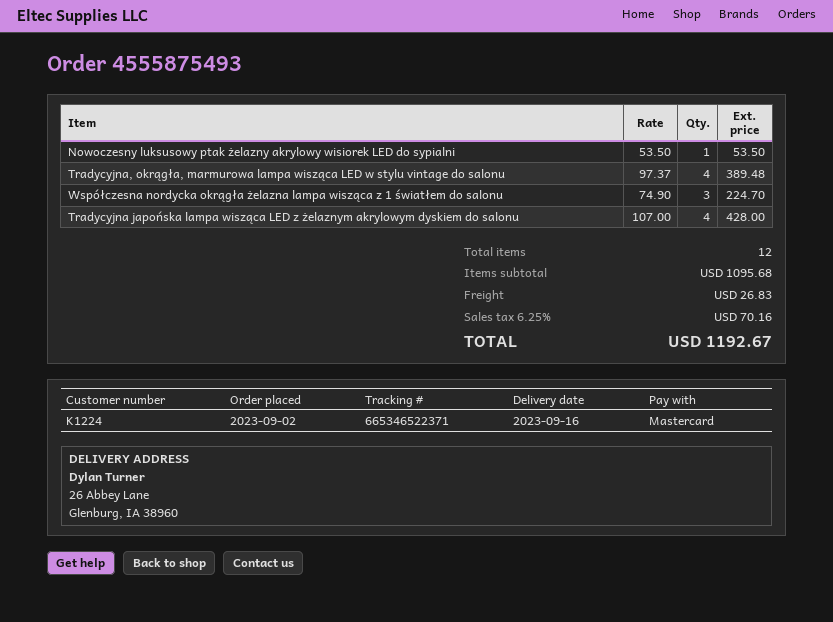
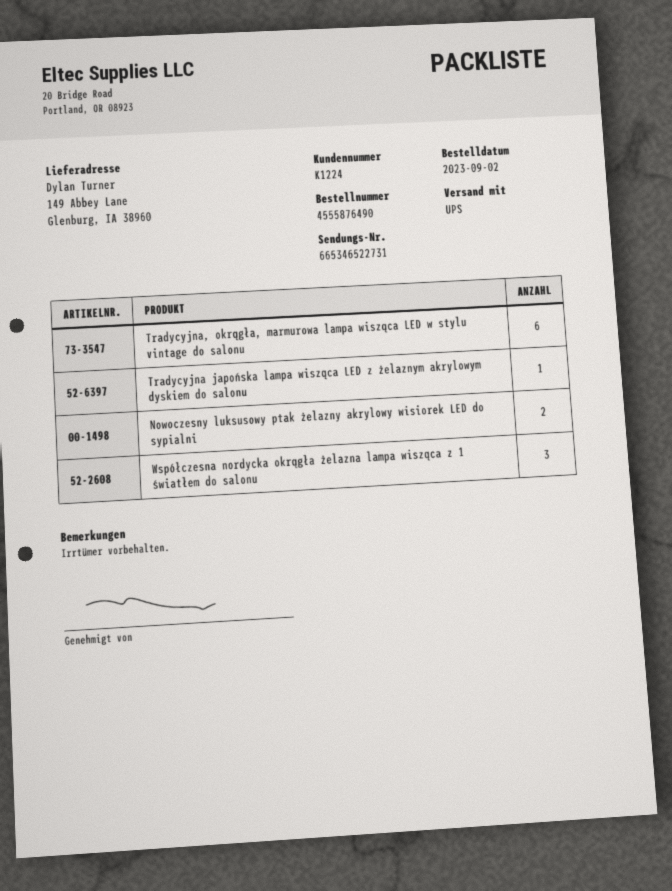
order number: 4555875493 -> 4555876490
tracking number: 665346522371 -> 665346522731
ship to: 26 Abbey Lane, Glenburg, IA 38960 -> 149 Abbey Lane, Glenburg, IA 38960
Nowoczesny luksusowy ptak żelazny akrylowy wisiorek LED do sypialni: 1 -> 2
Tradycyjna, okrągła, marmurowa lampa wisząca LED w stylu vintage do salonu: 4 -> 6
Tradycyjna japońska lampa wisząca LED z żelaznym akrylowym dyskiem do salonu: 4 -> 1

